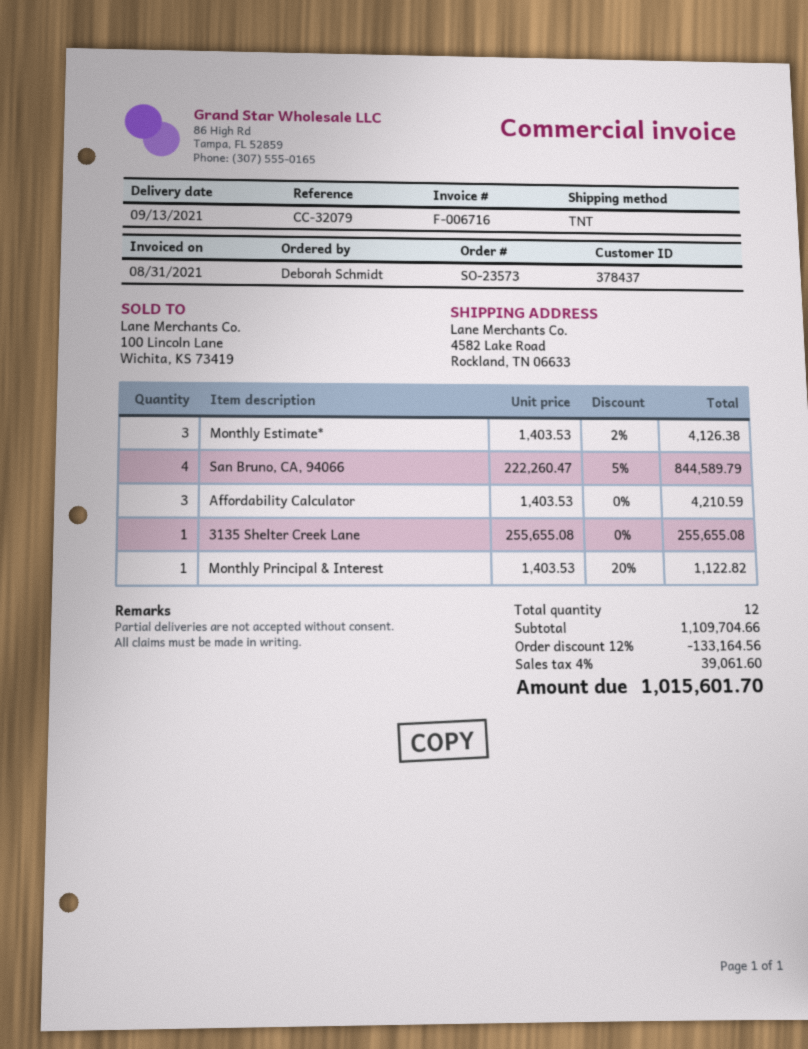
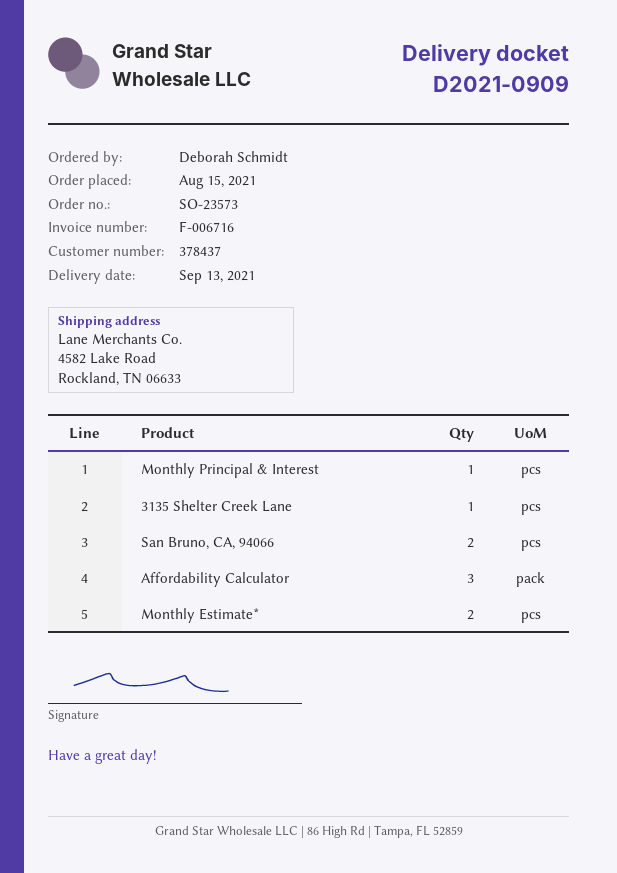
Monthly Estimate*: 3 -> 2
San Bruno, CA, 94066: 4 -> 2

